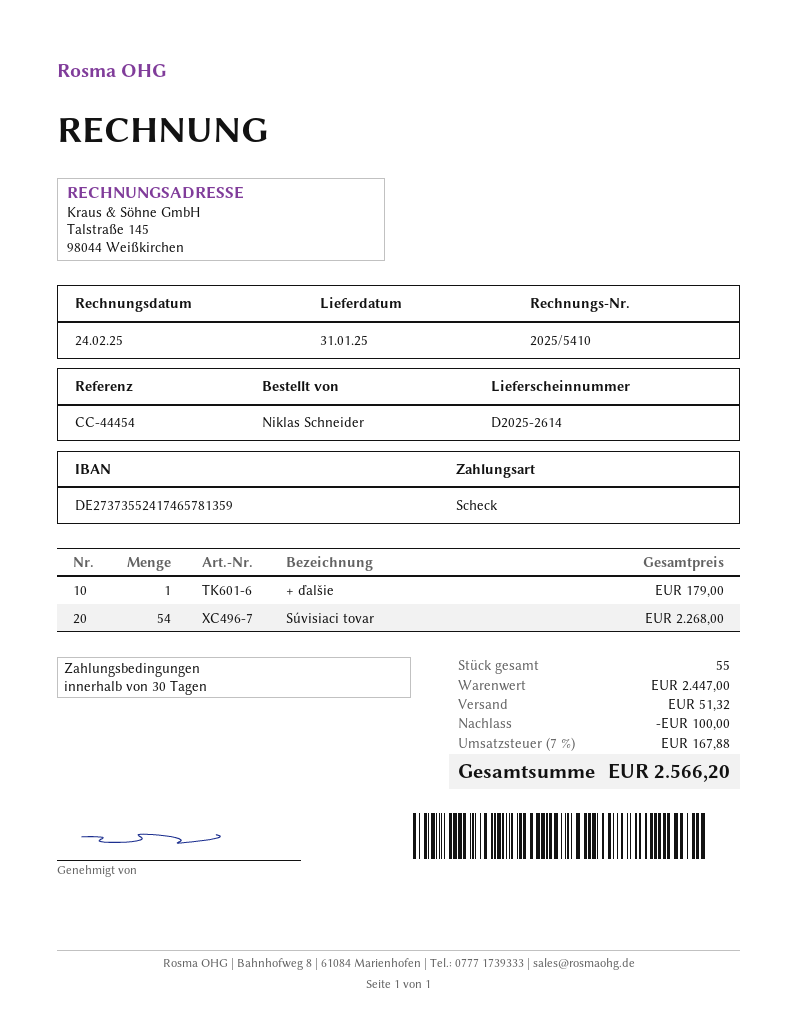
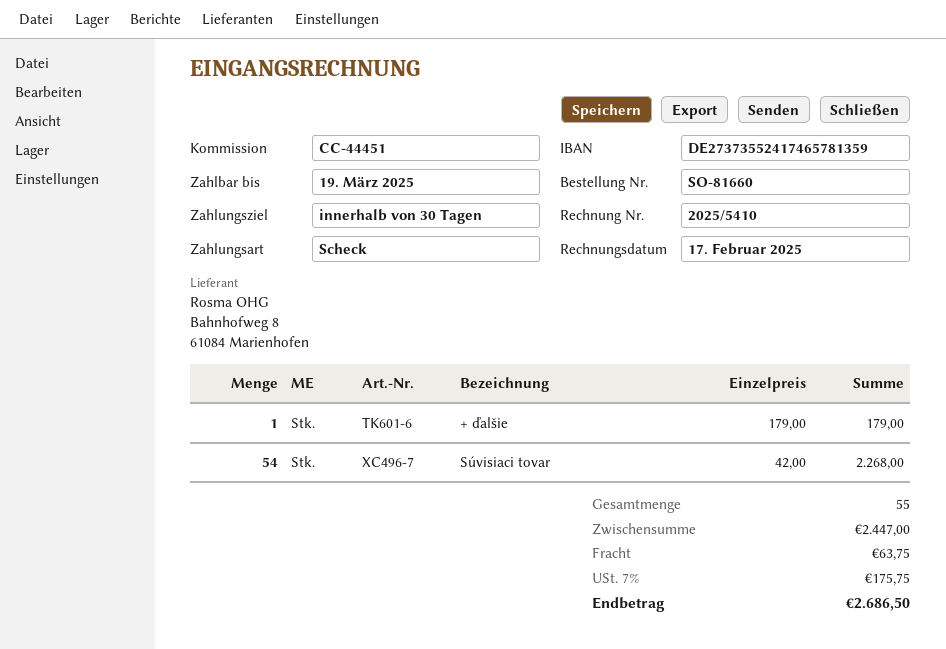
invoice date: 2025-02-24 -> 2025-02-17
reference: CC-44454 -> CC-44451
discount: 100.00 -> none
shipping: 51.32 -> 63.75
tax: 7% = 167.88 -> 7% = 175.75
total: 2566.20 -> 2686.50

